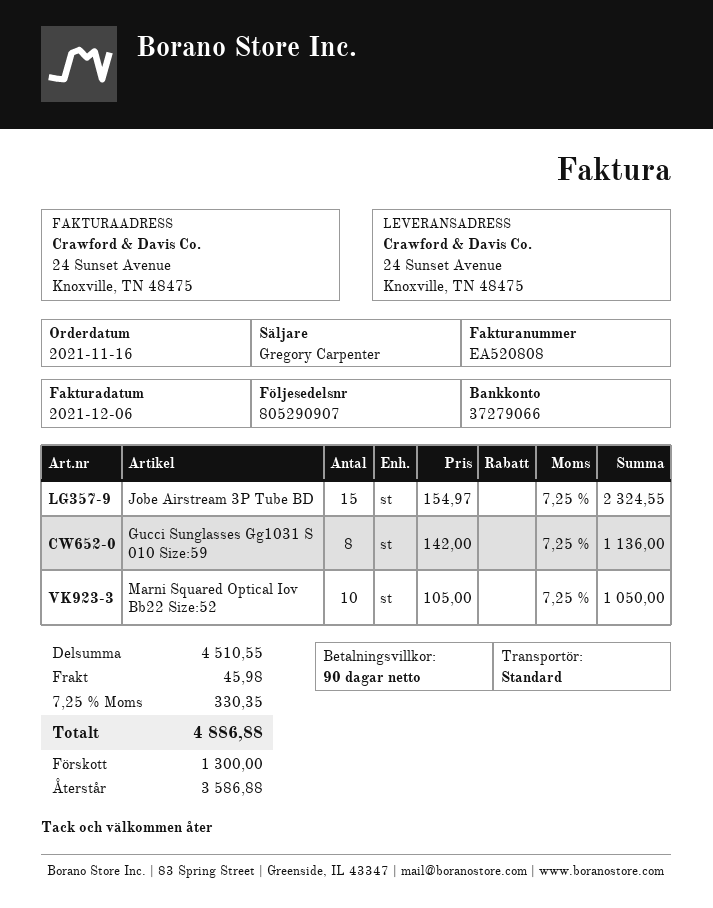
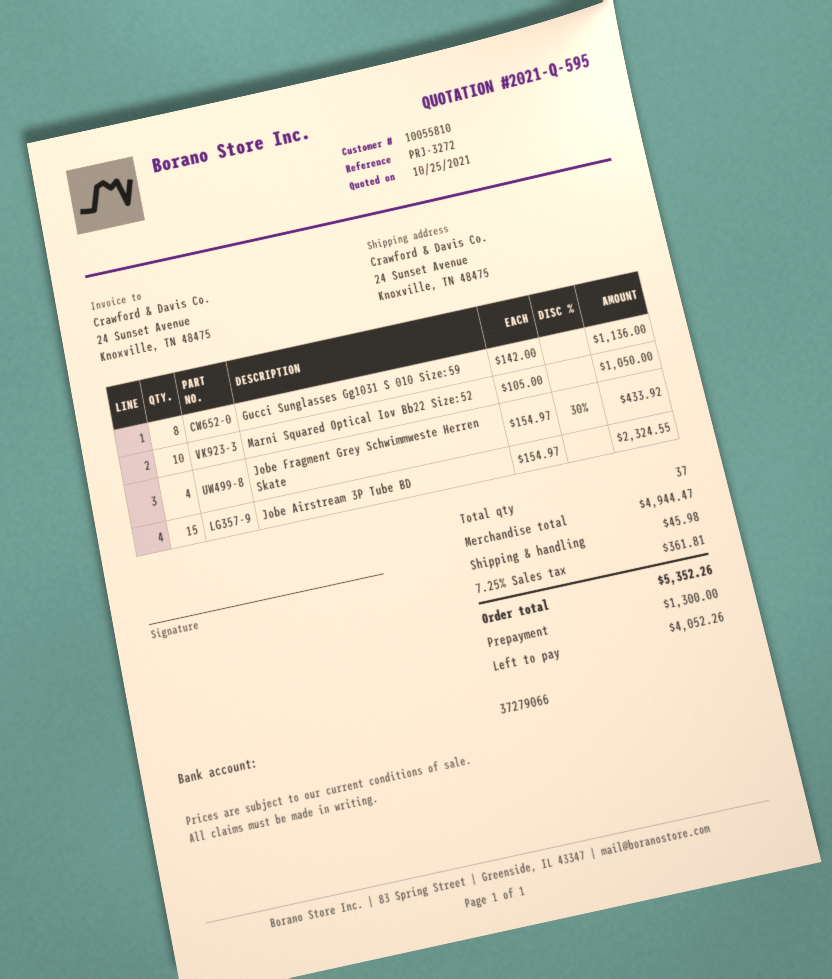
Jobe Fragment Grey Schwimmweste Herren Skate: none -> 4 x 154.97 - 30% = 433.92
subtotal: 4510.55 -> 4944.47
tax: 7.25% = 330.35 -> 7.25% = 361.81
total: 4886.88 -> 5352.26
balance: 3586.88 -> 4052.26

